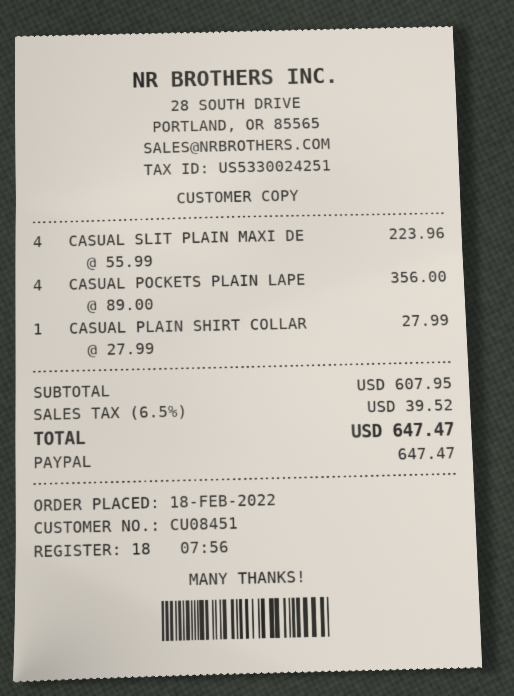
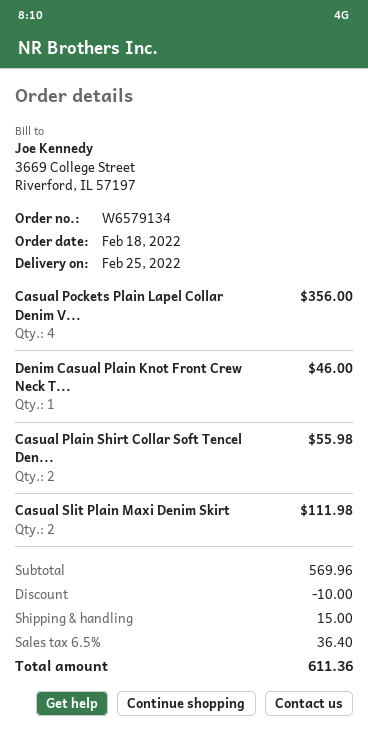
CASUAL SLIT PLAIN MAXI DE: 4 for 223.96 -> 2 for 111.98
CASUAL PLAIN SHIRT COLLAR: 1 for 27.99 -> 2 for 55.98
Denim Casual Plain Knot Front Crew Neck T...: none -> 1 for 46.00
subtotal: 607.95 -> 569.96
discount: none -> 10.00
shipping: none -> 15.00
tax: 6.5% = 39.52 -> 6.5% = 36.40
total: 647.47 -> 611.36

